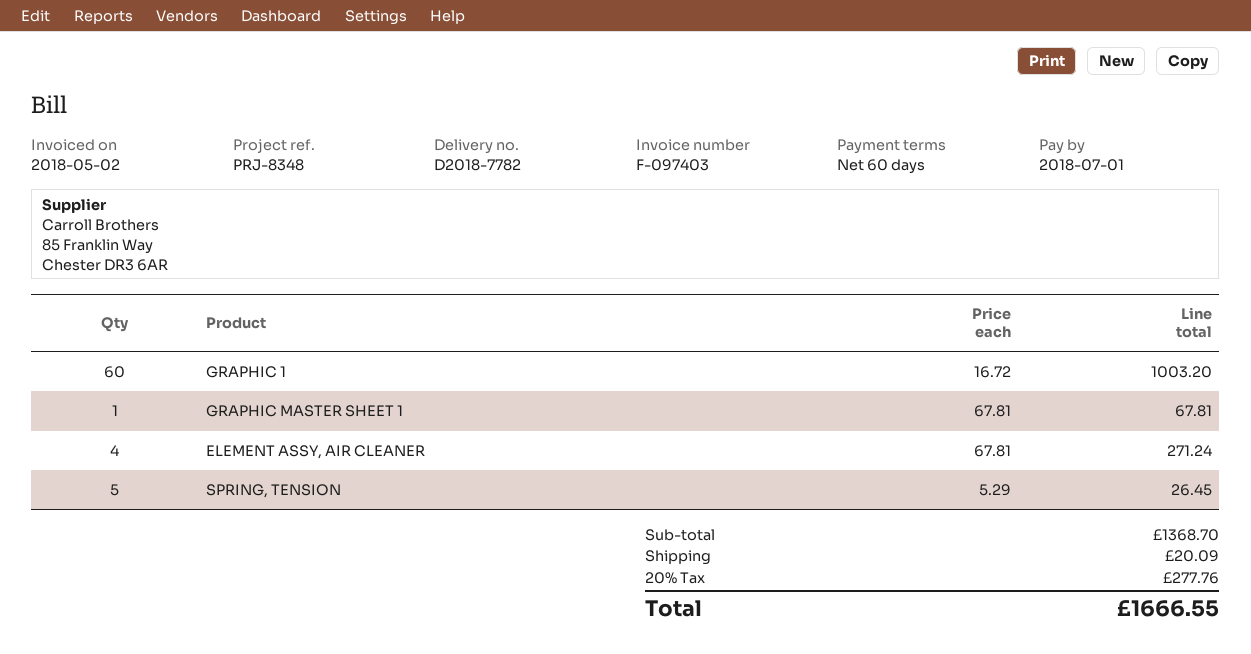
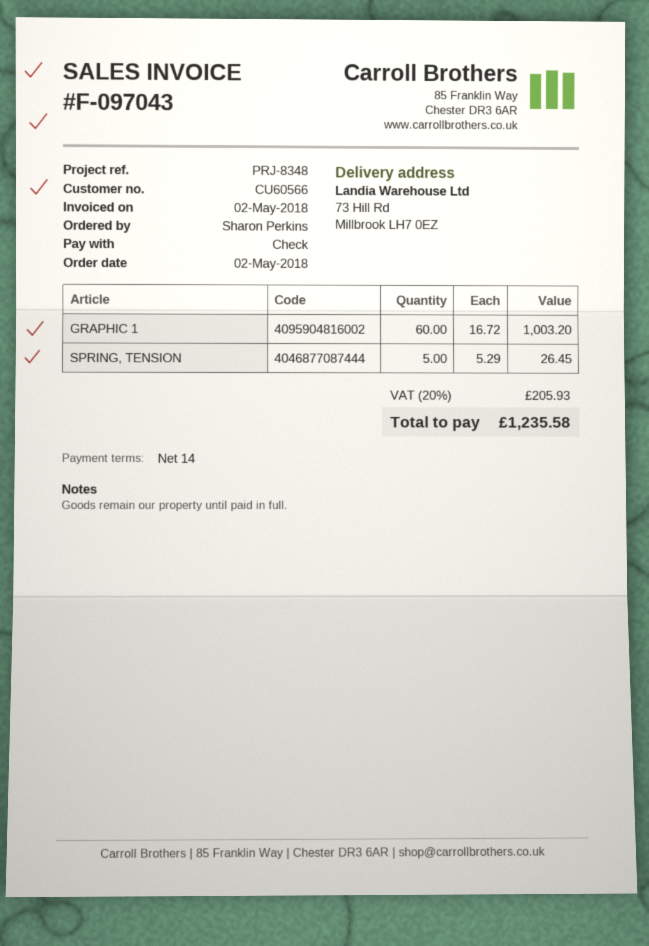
invoice number: F-097403 -> F-097043
payment terms: 60 days -> 14 days
GRAPHIC MASTER SHEET 1: 1 x 67.81 = 67.81 -> none
ELEMENT ASSY, AIR CLEANER: 4 x 67.81 = 271.24 -> none
shipping: 20.09 -> none
tax: 20% = 277.76 -> 20% = 205.93
total: 1666.55 -> 1235.58

